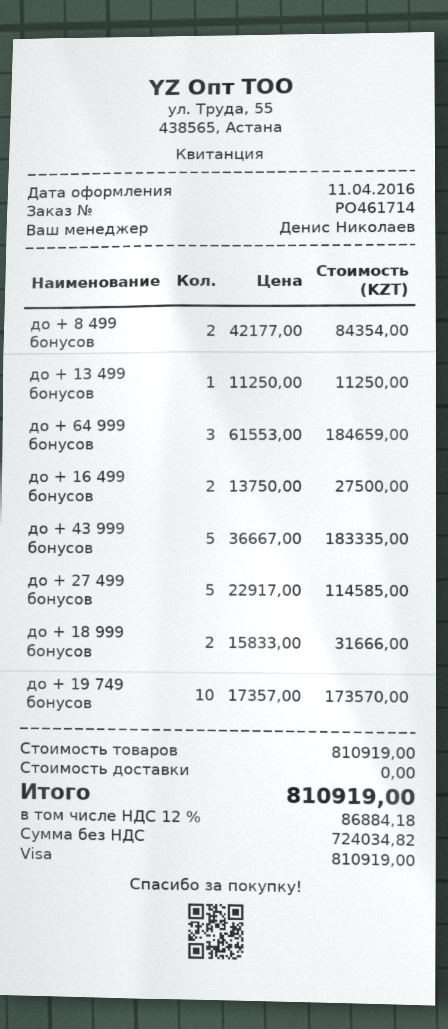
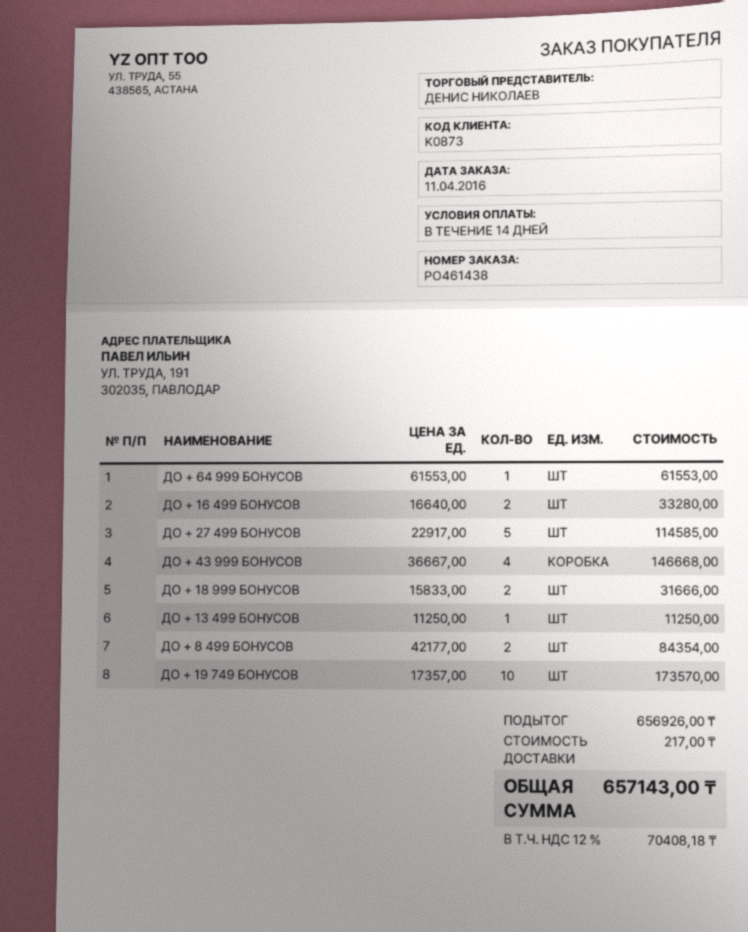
order number: PO461714 -> PO461438
до + 64 999 бонусов: 3 x 61553.00 = 184659.00 -> 1 x 61553.00 = 61553.00
до + 16 499 бонусов: 2 x 13750.00 = 27500.00 -> 2 x 16640.00 = 33280.00
до + 43 999 бонусов: 5 x 36667.00 = 183335.00 -> 4 x 36667.00 = 146668.00
subtotal: 810919.00 -> 656926.00
shipping: 0.00 -> 217.00
tax: 12% = 86884.18 -> 12% = 70408.18
total: 810919.00 -> 657143.00

